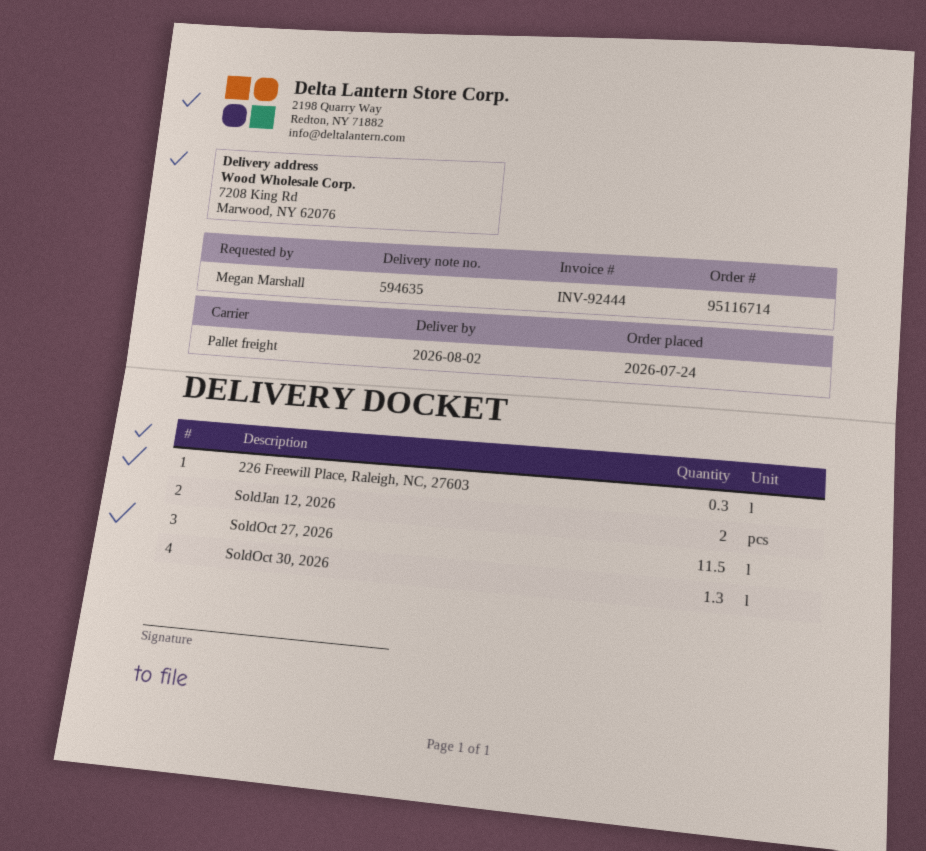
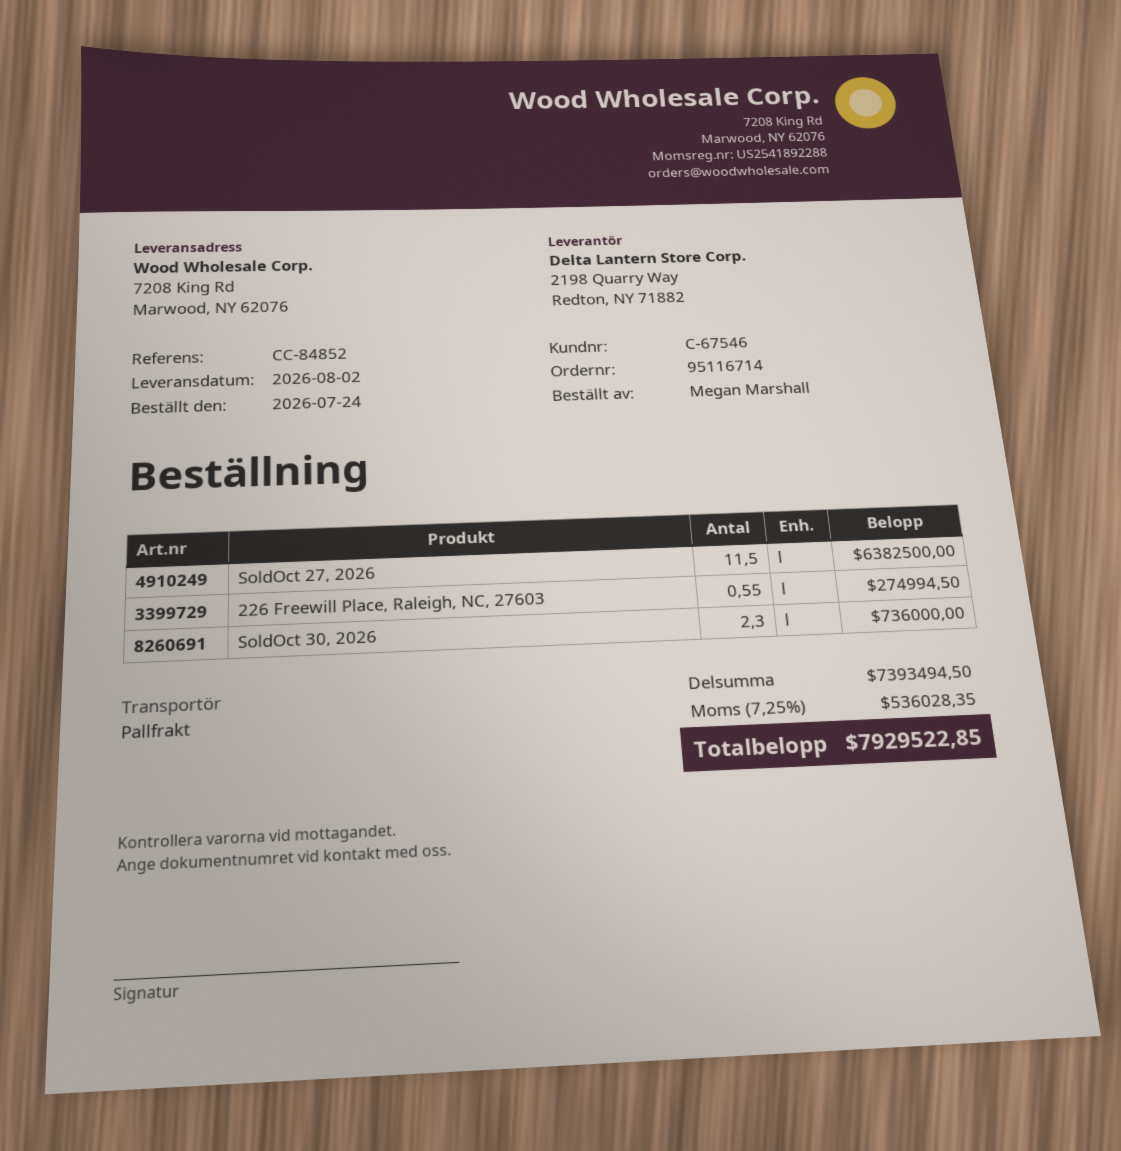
226 Freewill Place, Raleigh, NC, 27603: 0.3 -> 0.55
SoldJan 12, 2026: 2 -> none
SoldOct 30, 2026: 1.3 -> 2.3

